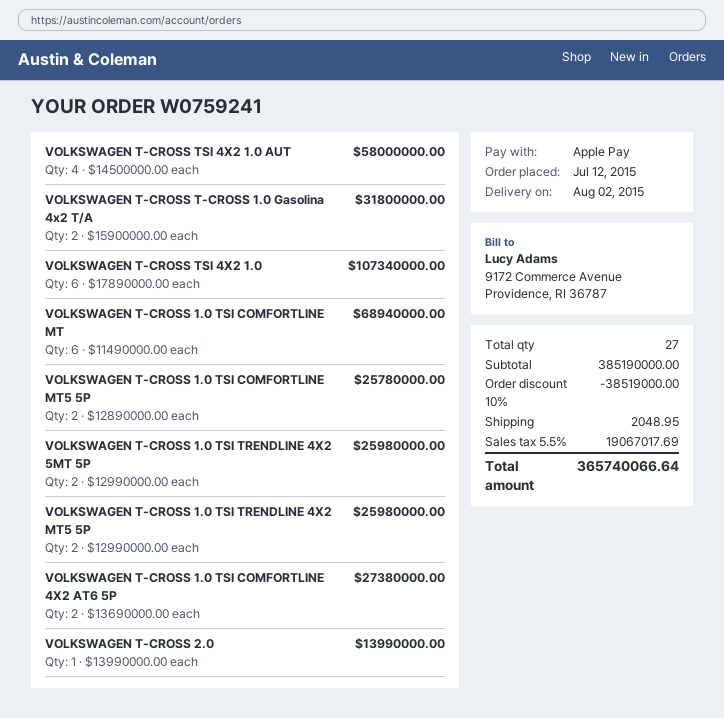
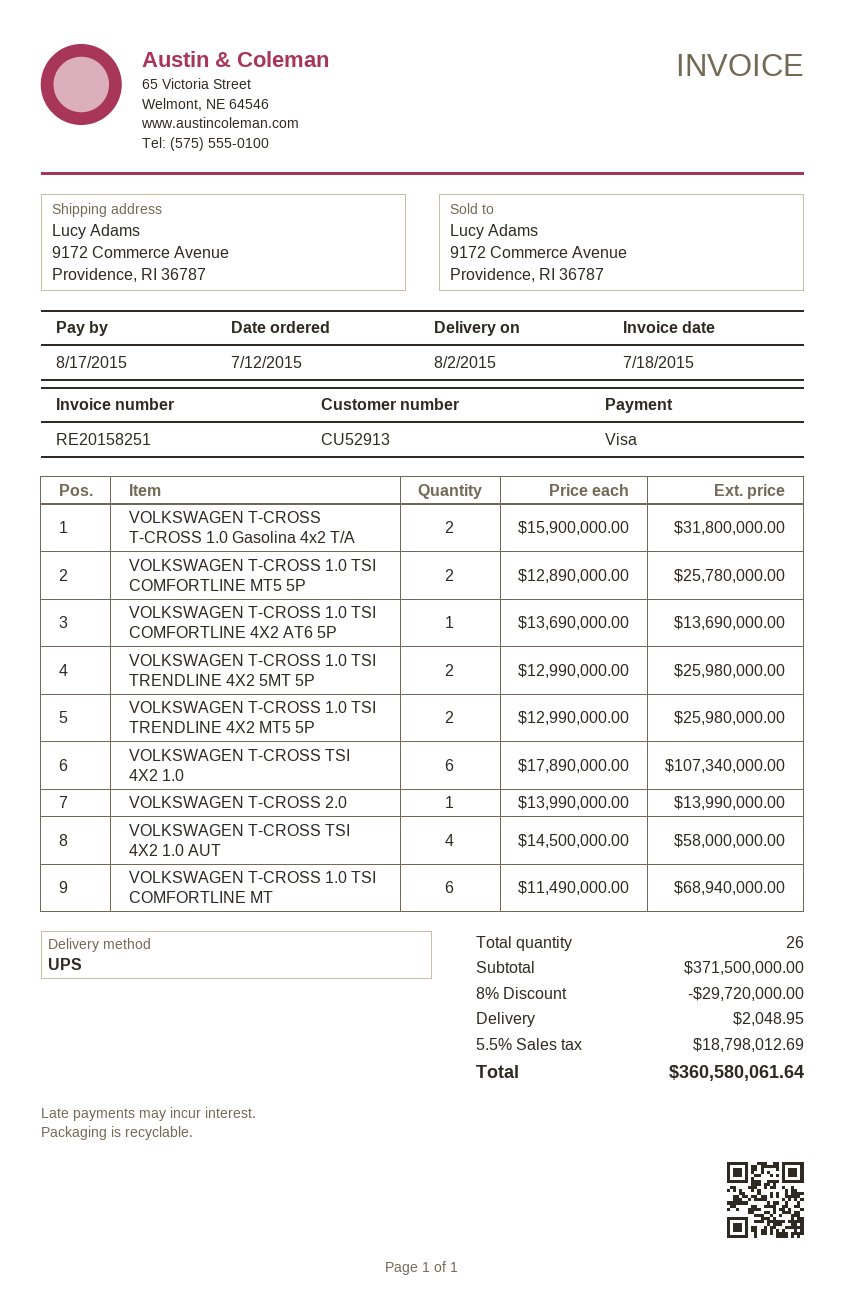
payment method: Apple Pay -> Visa
VOLKSWAGEN T-CROSS 1.0 TSI COMFORTLINE 4X2 AT6 5P: 2 x 13690000.00 = 27380000.00 -> 1 x 13690000.00 = 13690000.00
total quantity: 27 -> 26
subtotal: 385190000.00 -> 371500000.00
discount: 10% = 38519000.00 -> 8% = 29720000.00
tax: 5.5% = 19067017.69 -> 5.5% = 18798012.69
total: 365740066.64 -> 360580061.64

